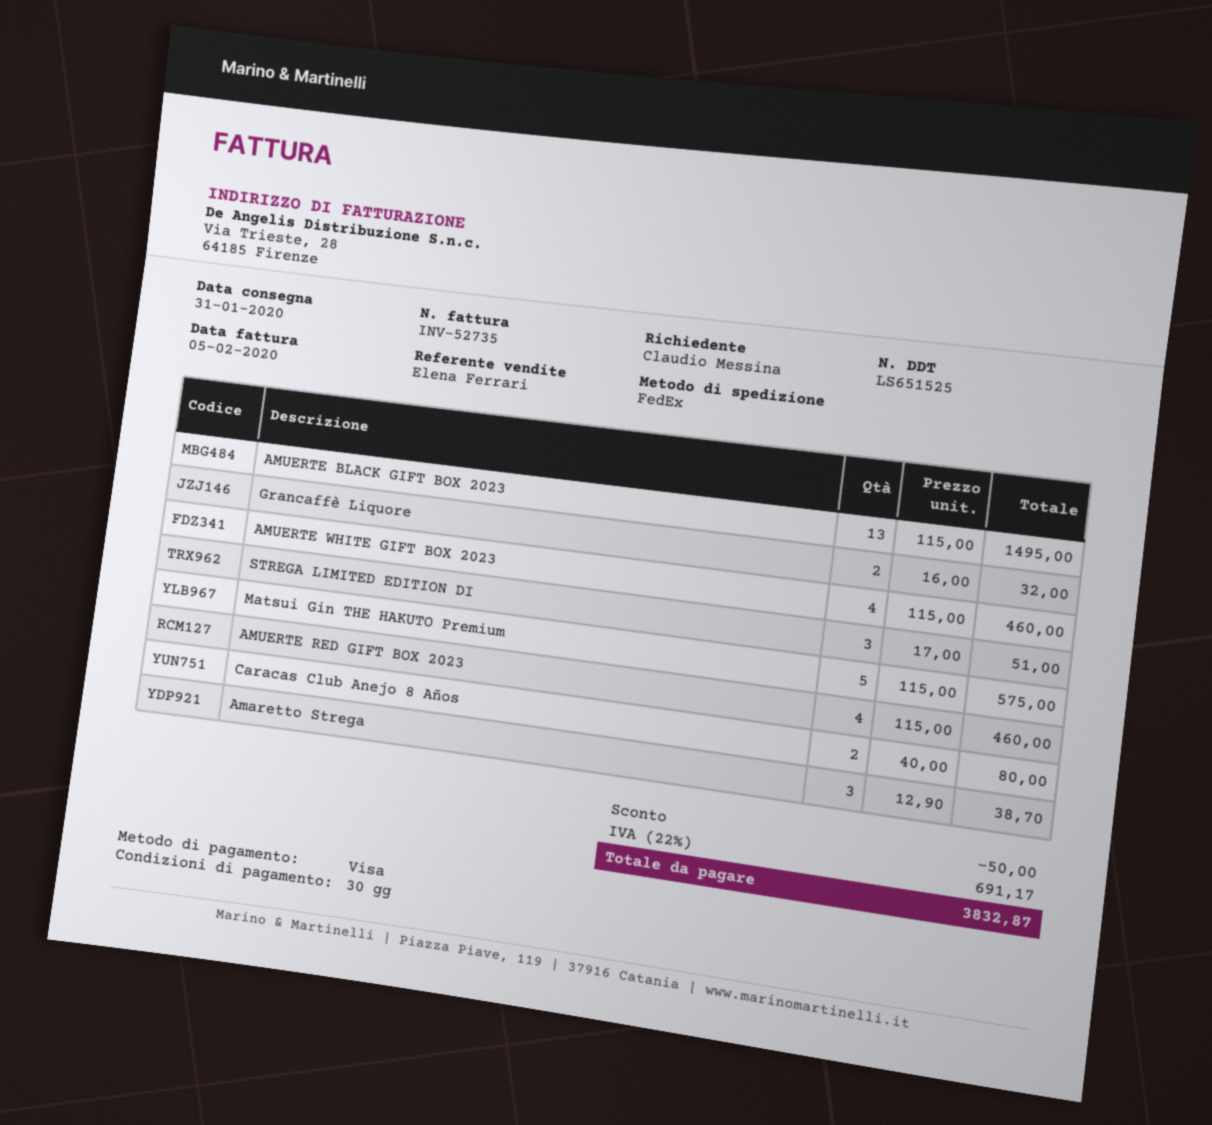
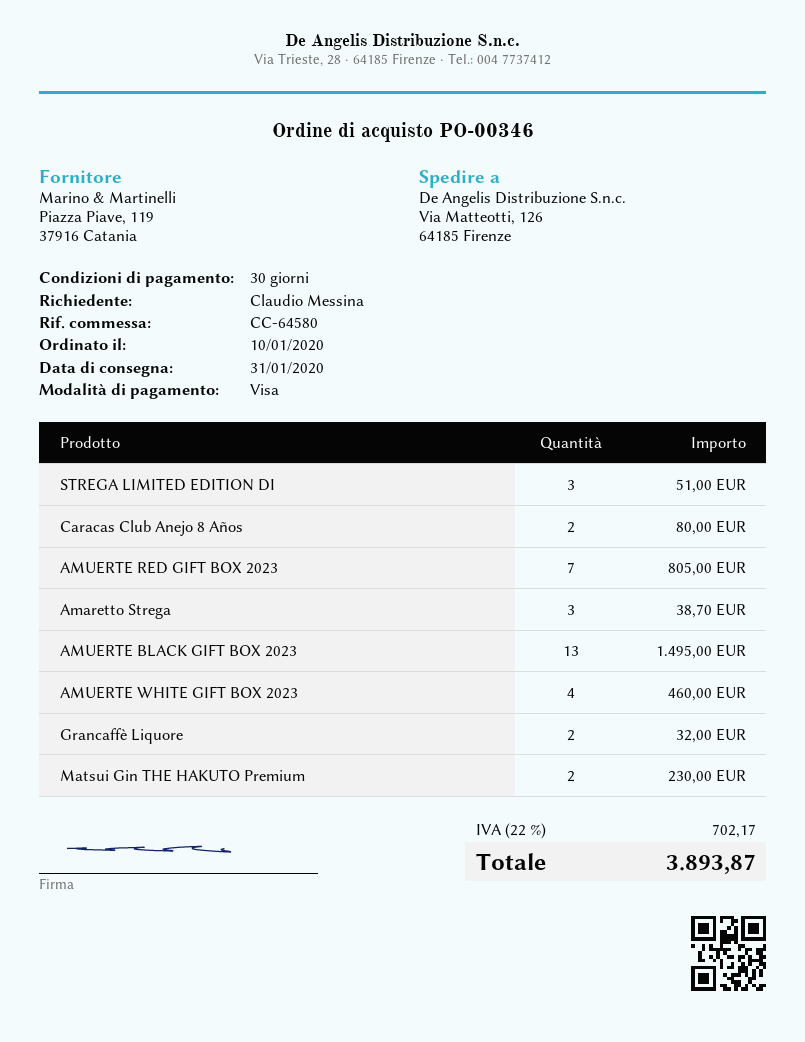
Matsui Gin THE HAKUTO Premium: 5 for 575.00 -> 2 for 230.00
AMUERTE RED GIFT BOX 2023: 4 for 460.00 -> 7 for 805.00
discount: 50.00 -> none
tax: 22% = 691.17 -> 22% = 702.17
total: 3832.87 -> 3893.87

